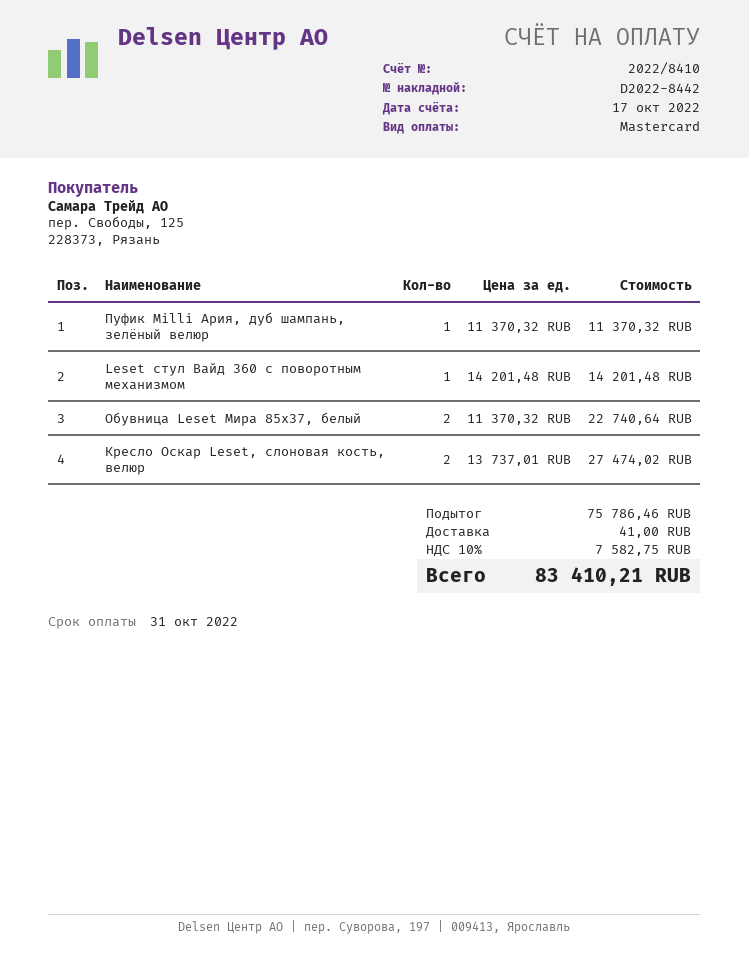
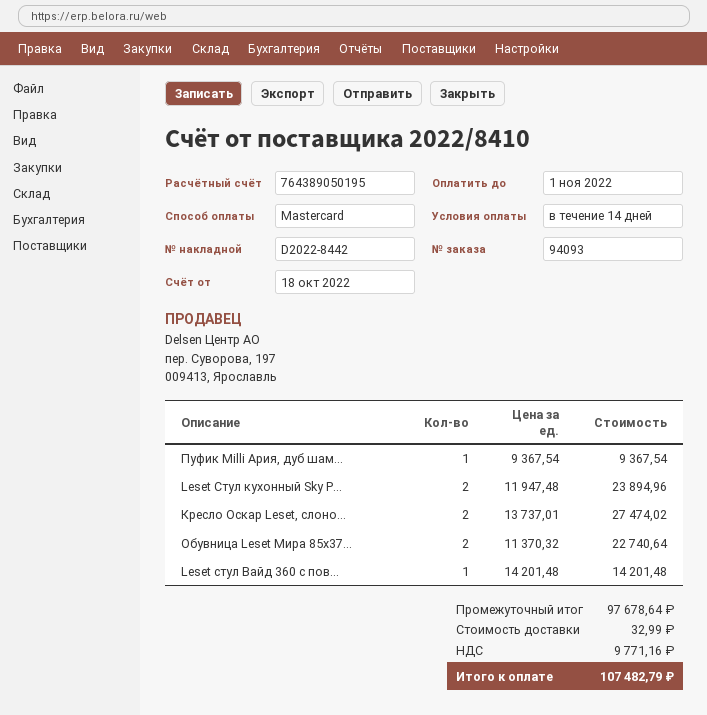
invoice date: 2022-10-17 -> 2022-10-18
due date: 2022-10-31 -> 2022-11-01
Пуфик Milli Ария, дуб шампань, зелёный велюр: 1 x 11370.32 = 11370.32 -> 1 x 9367.54 = 9367.54
Leset Стул кухонный Sky P...: none -> 2 x 11947.48 = 23894.96
subtotal: 75786.46 -> 97678.64
shipping: 41.00 -> 32.99
tax: 7582.75 -> 9771.16
total: 83410.21 -> 107482.79

